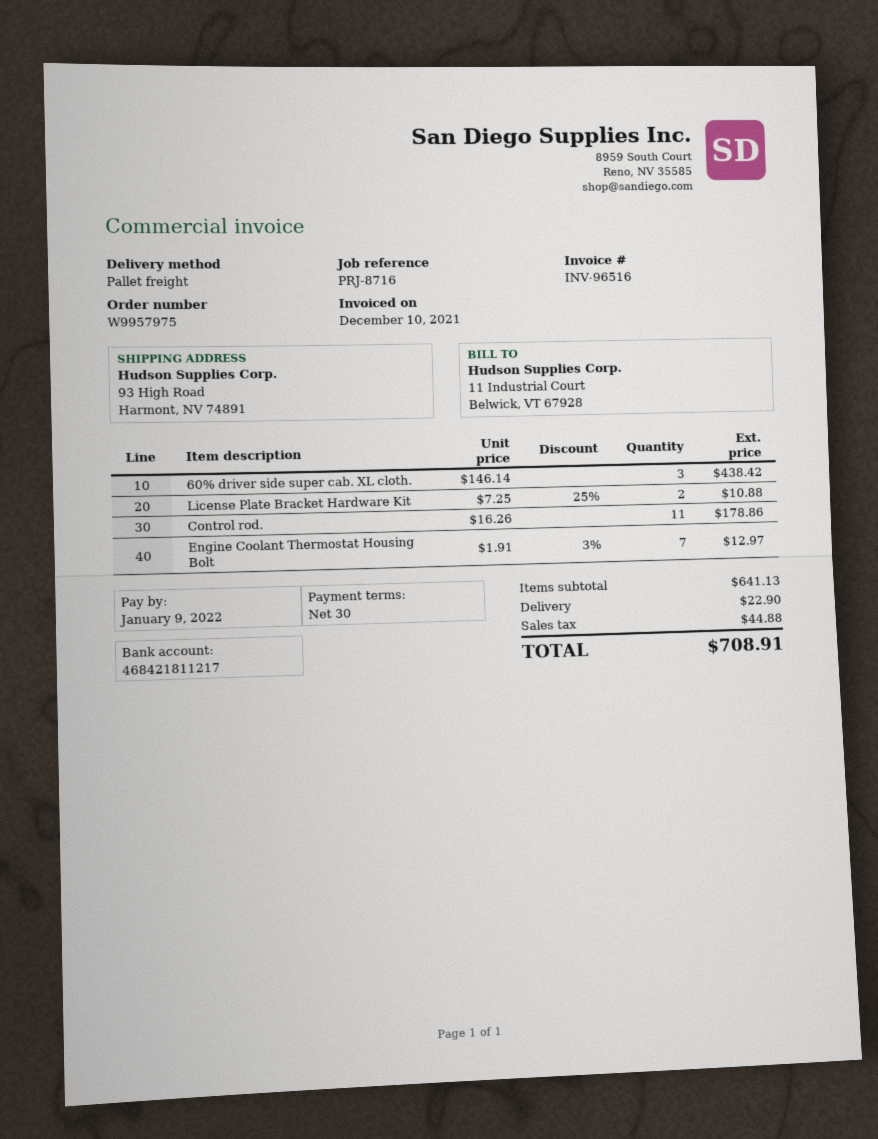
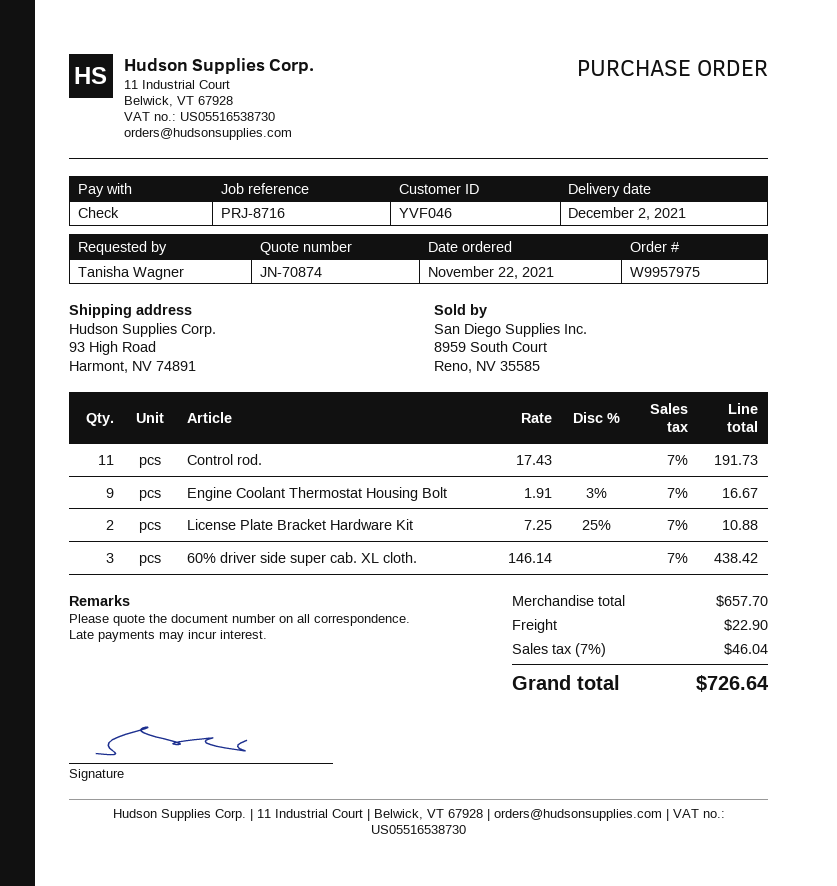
Control rod.: 11 x 16.26 = 178.86 -> 11 x 17.43 = 191.73
Engine Coolant Thermostat Housing Bolt: 7 x 1.91 - 3% = 12.97 -> 9 x 1.91 - 3% = 16.67
subtotal: 641.13 -> 657.70
tax: 44.88 -> 46.04
total: 708.91 -> 726.64

